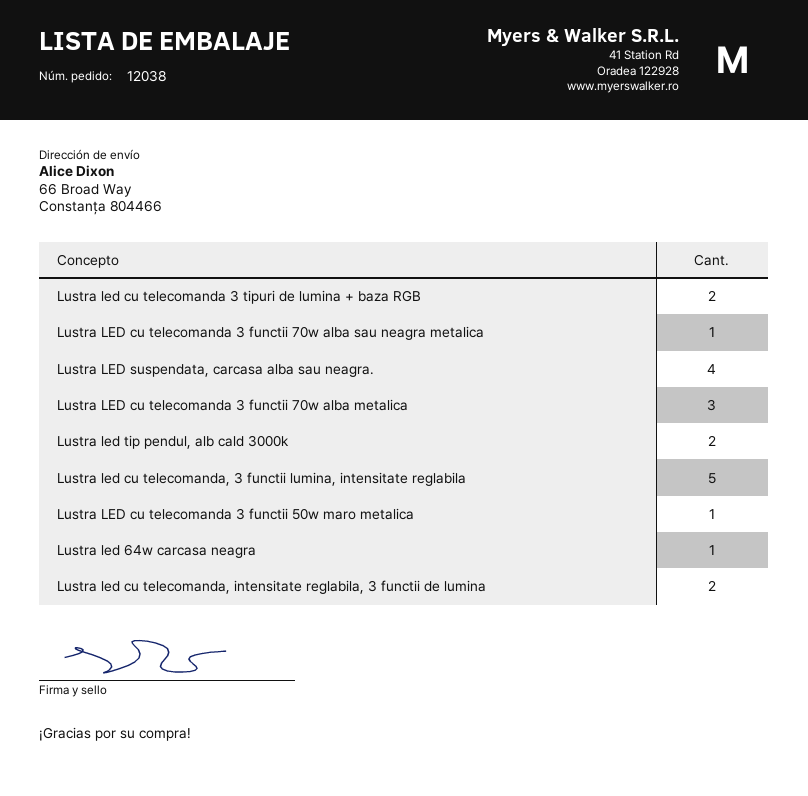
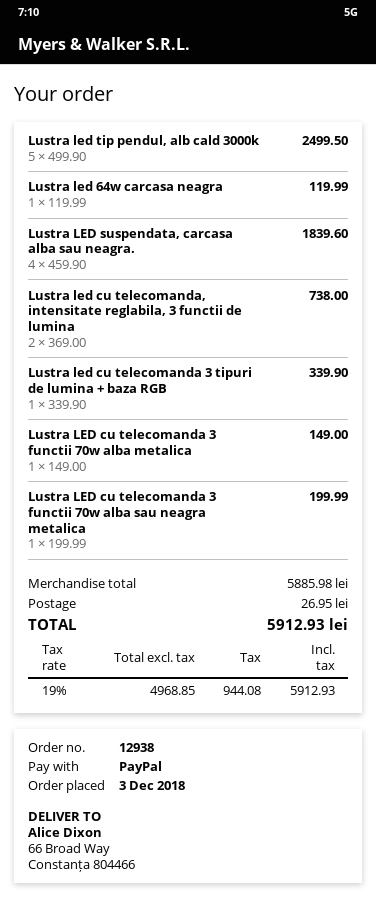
order number: 12038 -> 12938
Lustra led cu telecomanda 3 tipuri de lumina + baza RGB: 2 -> 1
Lustra LED cu telecomanda 3 functii 70w alba metalica: 3 -> 1
Lustra led tip pendul, alb cald 3000k: 2 -> 5
Lustra led cu telecomanda, 3 functii lumina, intensitate reglabila: 5 -> none
Lustra LED cu telecomanda 3 functii 50w maro metalica: 1 -> none

